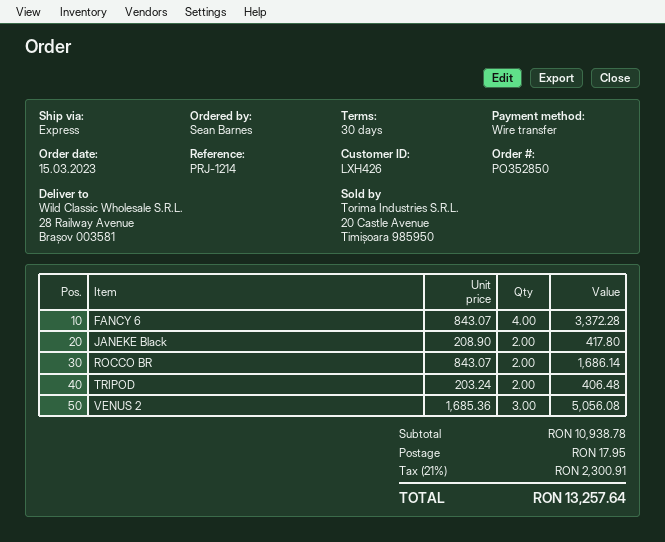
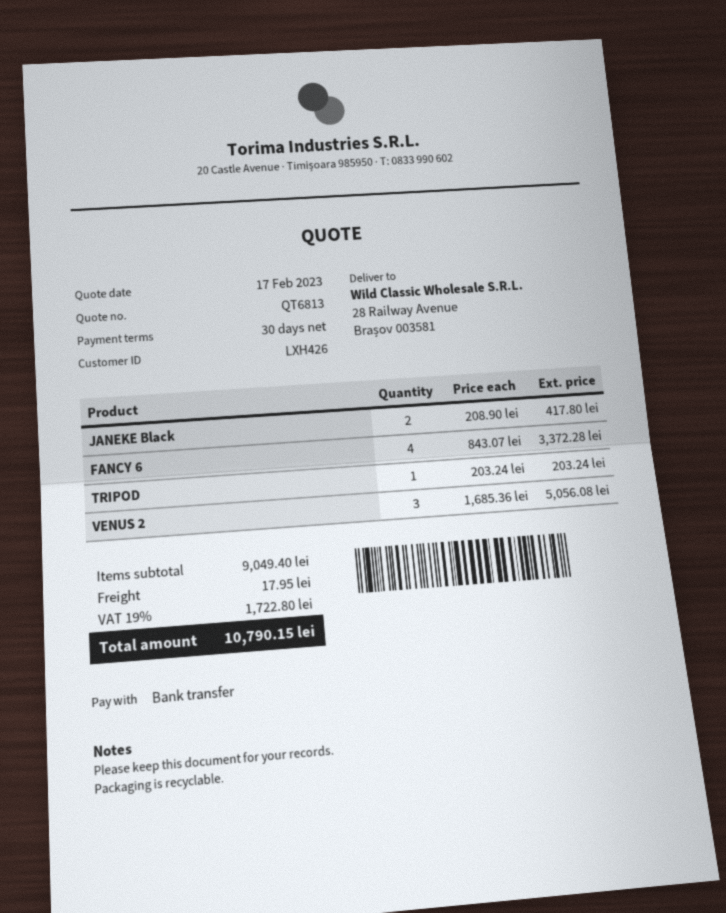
ROCCO BR: 2 x 843.07 = 1686.14 -> none
TRIPOD: 2 x 203.24 = 406.48 -> 1 x 203.24 = 203.24
subtotal: 10938.78 -> 9049.40
tax: 21% = 2300.91 -> 19% = 1722.80
total: 13257.64 -> 10790.15

